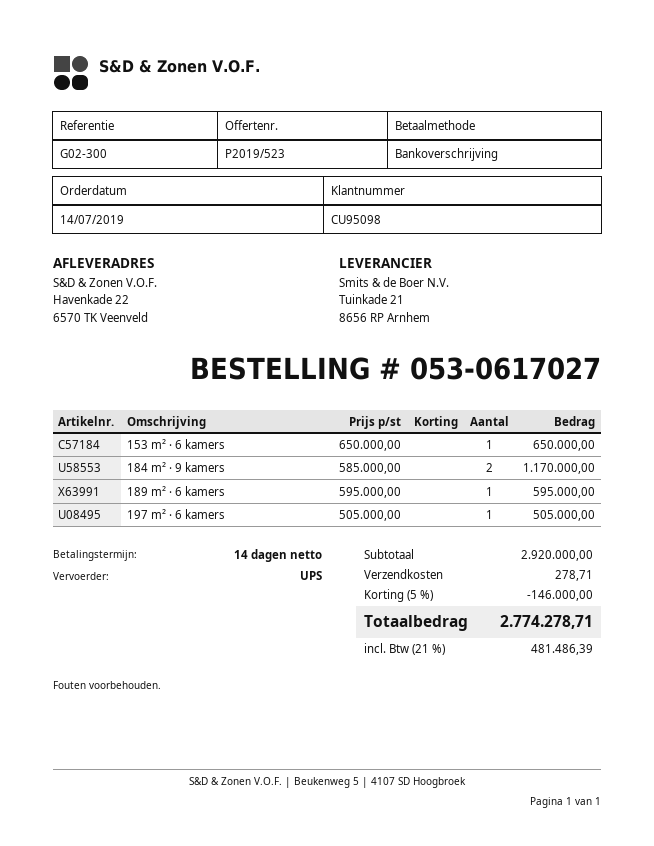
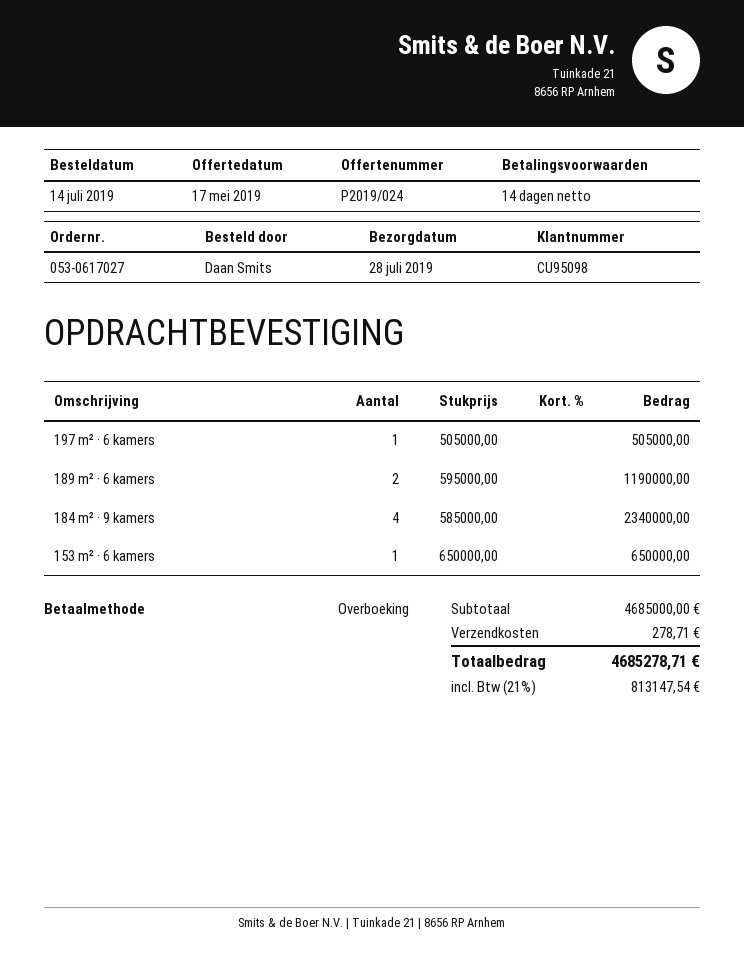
quote number: P2019/523 -> P2019/024
184 m² · 9 kamers: 2 x 585000.00 = 1170000.00 -> 4 x 585000.00 = 2340000.00
189 m² · 6 kamers: 1 x 595000.00 = 595000.00 -> 2 x 595000.00 = 1190000.00
subtotal: 2920000.00 -> 4685000.00
discount: 5% = 146000.00 -> none
tax: 21% = 481486.39 -> 21% = 813147.54
total: 2774278.71 -> 4685278.71

